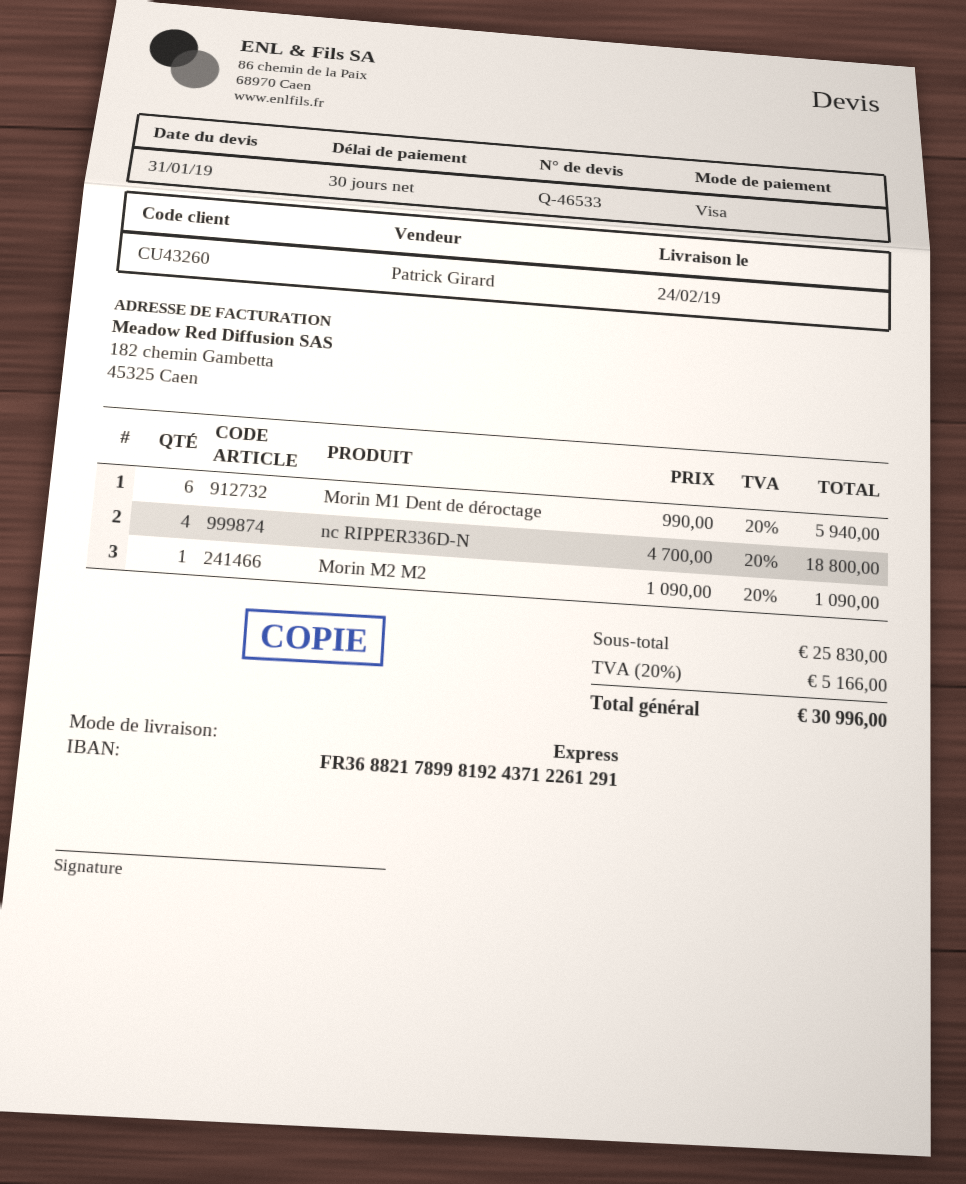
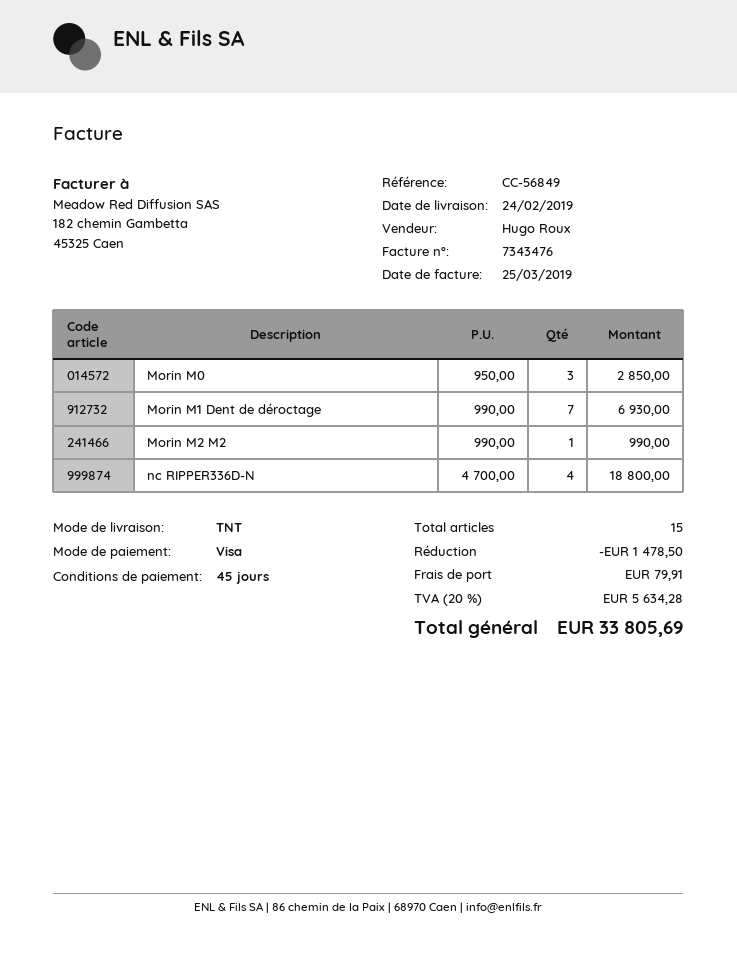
payment terms: 30 days -> 45 days
sales rep: Patrick Girard -> Hugo Roux
shipping method: express -> TNT
Morin M1 Dent de déroctage: 6 x 990.00 = 5940.00 -> 7 x 990.00 = 6930.00
Morin M2 M2: 1 x 1090.00 = 1090.00 -> 1 x 990.00 = 990.00
Morin M0: none -> 3 x 950.00 = 2850.00
discount: none -> 1478.50
shipping: none -> 79.91
tax: 20% = 5166.00 -> 20% = 5634.28
total: 30996.00 -> 33805.69

